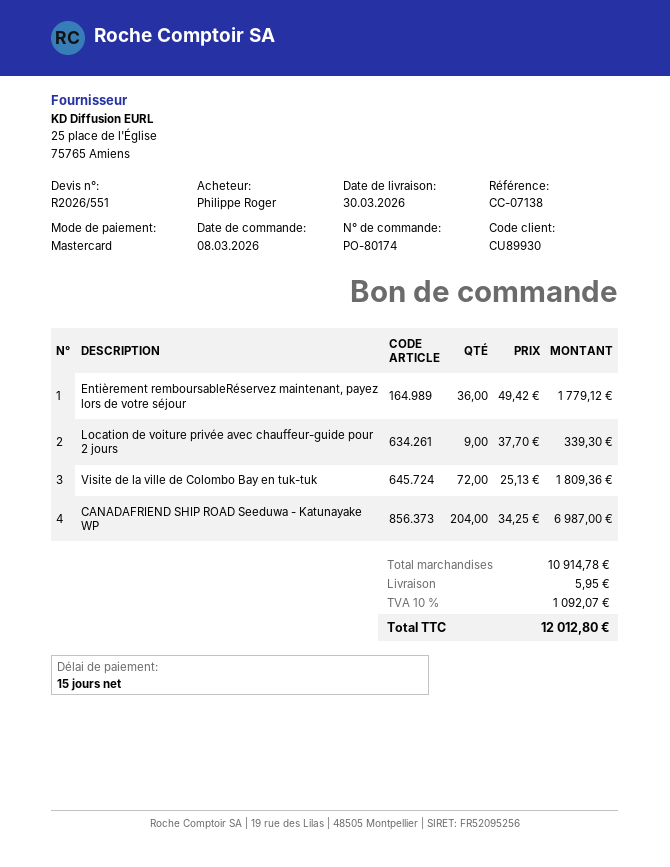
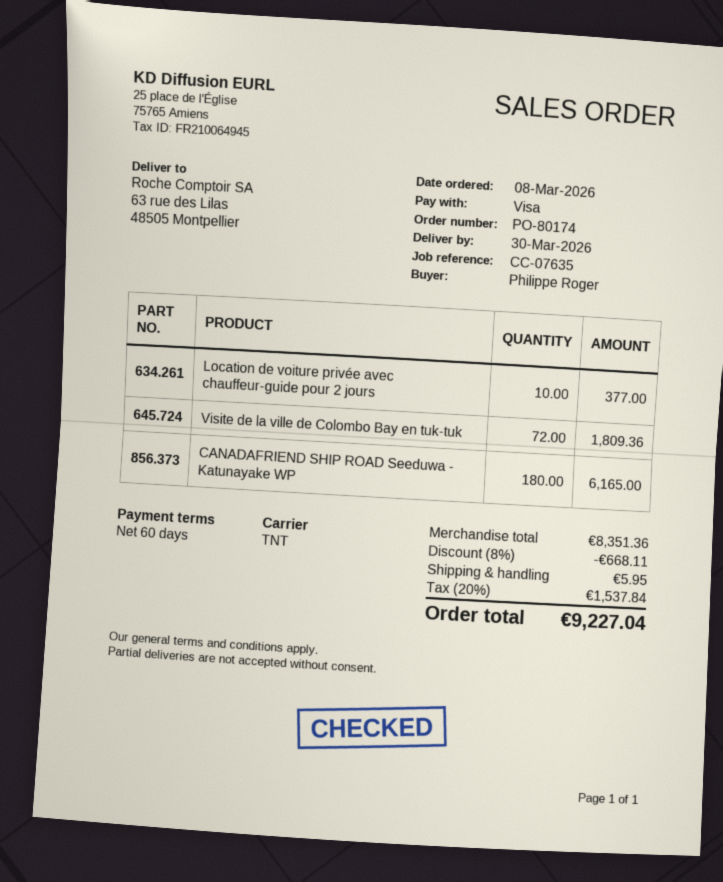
payment terms: 15 days -> 60 days
reference: CC-07138 -> CC-07635
payment method: Mastercard -> Visa
Entièrement remboursableRéservez maintenant, payez lors de votre séjour: 36 for 1779.12 -> none
Location de voiture privée avec chauffeur-guide pour 2 jours: 9 for 339.30 -> 10 for 377.00
CANADAFRIEND SHIP ROAD Seeduwa - Katunayake WP: 204 for 6987.00 -> 180 for 6165.00
subtotal: 10914.78 -> 8351.36
discount: none -> 8% = 668.11
tax: 10% = 1092.07 -> 20% = 1537.84
total: 12012.80 -> 9227.04

